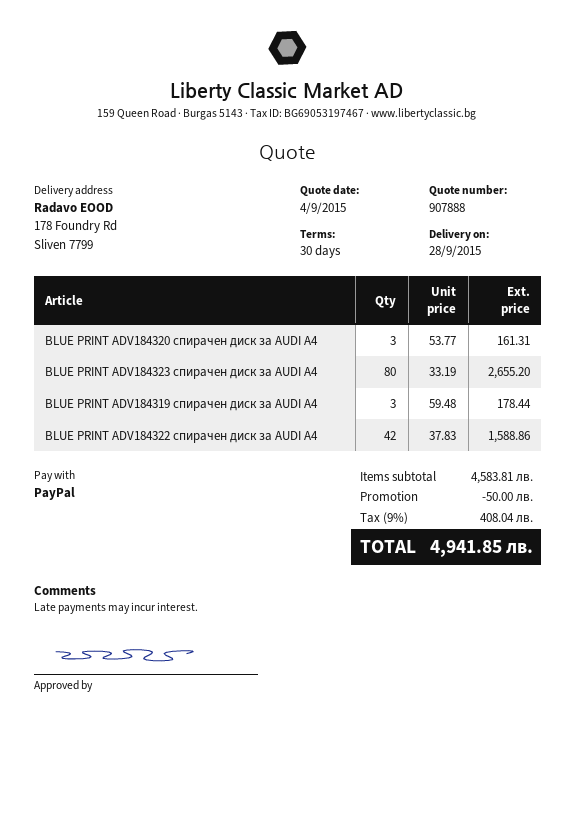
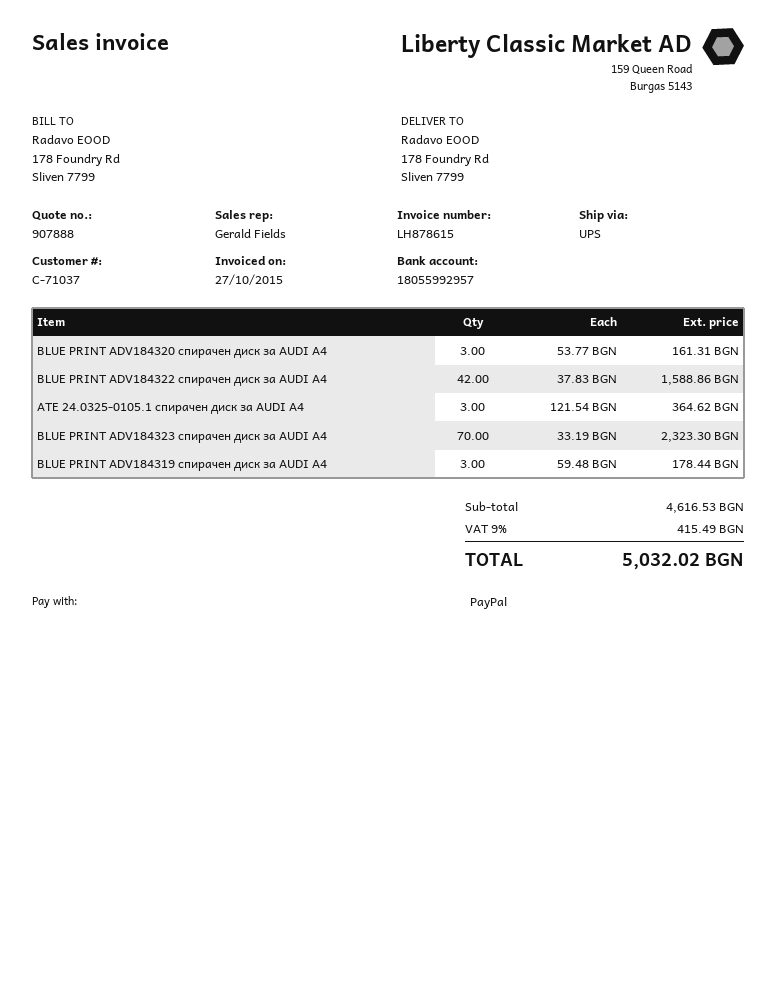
BLUE PRINT ADV184323 спирачен диск за AUDI A4: 80 x 33.19 = 2655.20 -> 70 x 33.19 = 2323.30
ATE 24.0325-0105.1 спирачен диск за AUDI A4: none -> 3 x 121.54 = 364.62
subtotal: 4583.81 -> 4616.53
discount: 50.00 -> none
tax: 9% = 408.04 -> 9% = 415.49
total: 4941.85 -> 5032.02

